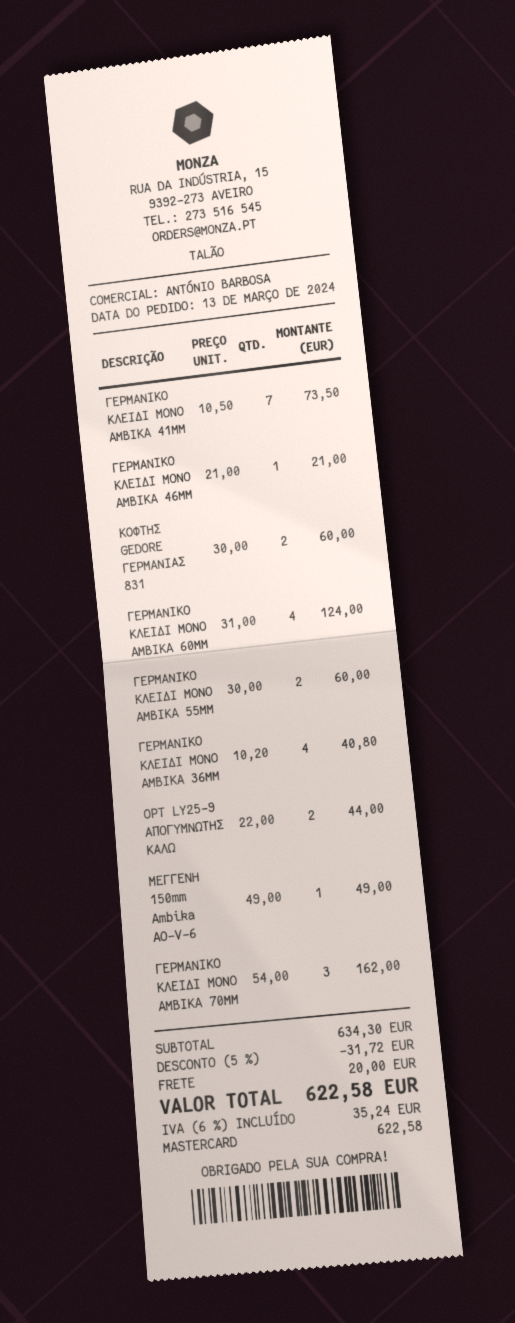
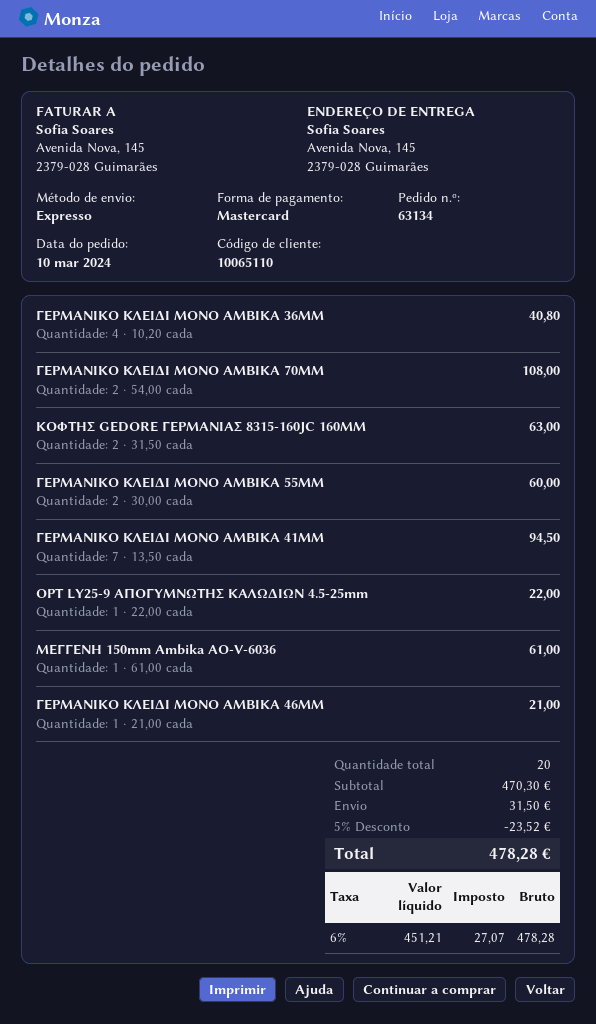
order date: 2024-03-13 -> 2024-03-10
ΓΕΡΜΑΝΙΚO ΚΛΕΙΔΙ ΜΟΝΟ AMBIKA 41MM: 7 x 10.50 = 73.50 -> 7 x 13.50 = 94.50
ΚΟΦΤΗΣ GEDORE ΓΕΡΜΑΝΙΑΣ 831: 2 x 30.00 = 60.00 -> 2 x 31.50 = 63.00
ΓΕΡΜΑΝΙΚO ΚΛΕΙΔΙ ΜΟΝΟ AMBIKA 60MM: 4 x 31.00 = 124.00 -> none
OPT LY25-9 ΑΠΟΓΥΜΝΩΤΗΣ ΚΑΛΩ: 2 x 22.00 = 44.00 -> 1 x 22.00 = 22.00
ΜΕΓΓΕΝΗ 150mm Ambika AO-V-6: 1 x 49.00 = 49.00 -> 1 x 61.00 = 61.00
ΓΕΡΜΑΝΙΚO ΚΛΕΙΔΙ ΜΟΝΟ AMBIKA 70MM: 3 x 54.00 = 162.00 -> 2 x 54.00 = 108.00
subtotal: 634.30 -> 470.30
discount: 5% = 31.72 -> 5% = 23.52
shipping: 20.00 -> 31.50
tax: 6% = 35.24 -> 6% = 27.07
total: 622.58 -> 478.28

